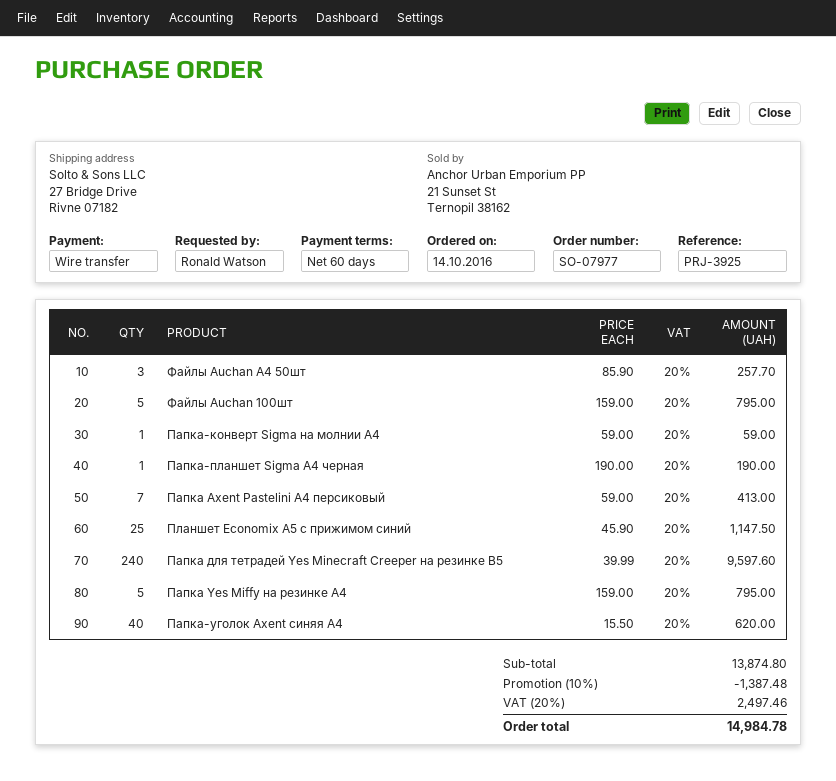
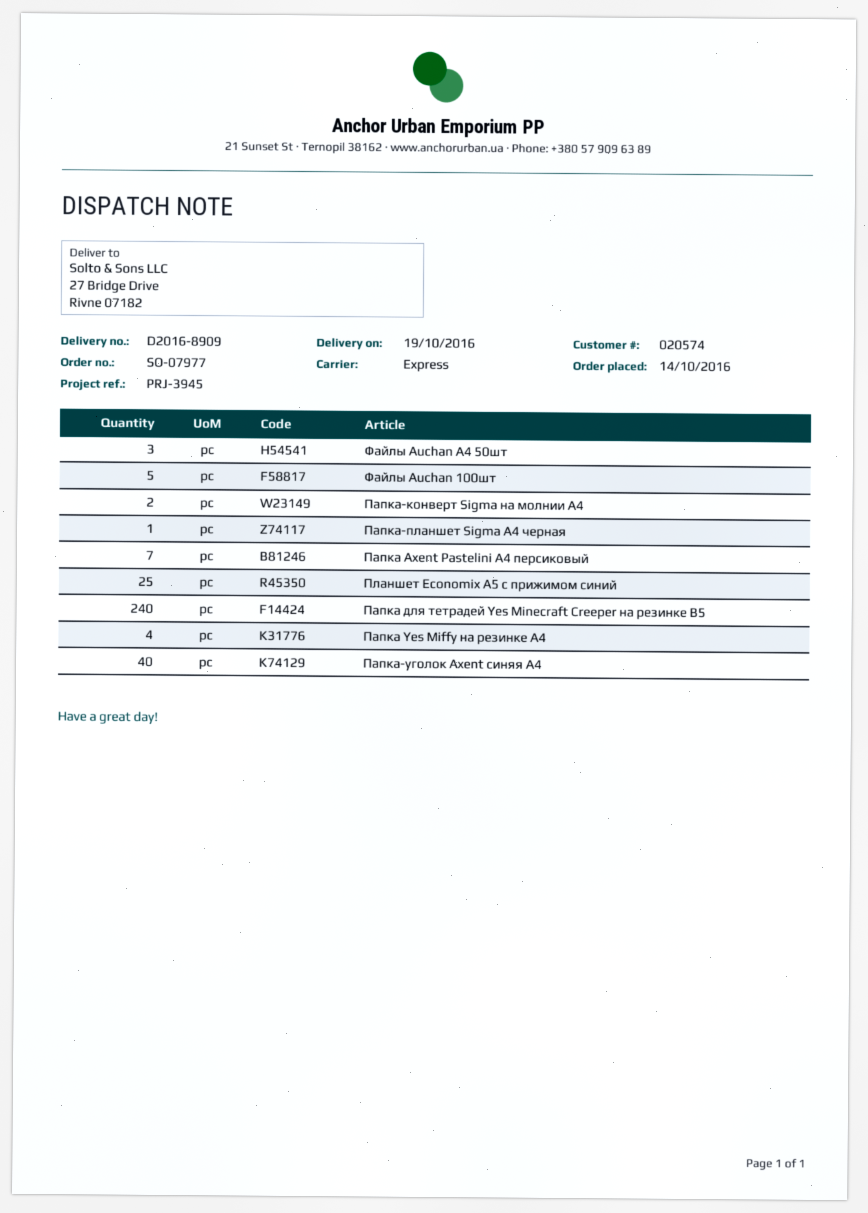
reference: PRJ-3925 -> PRJ-3945
Папка-конверт Sigma на молнии А4: 1 -> 2
Папка Yes Miffy на резинке А4: 5 -> 4

